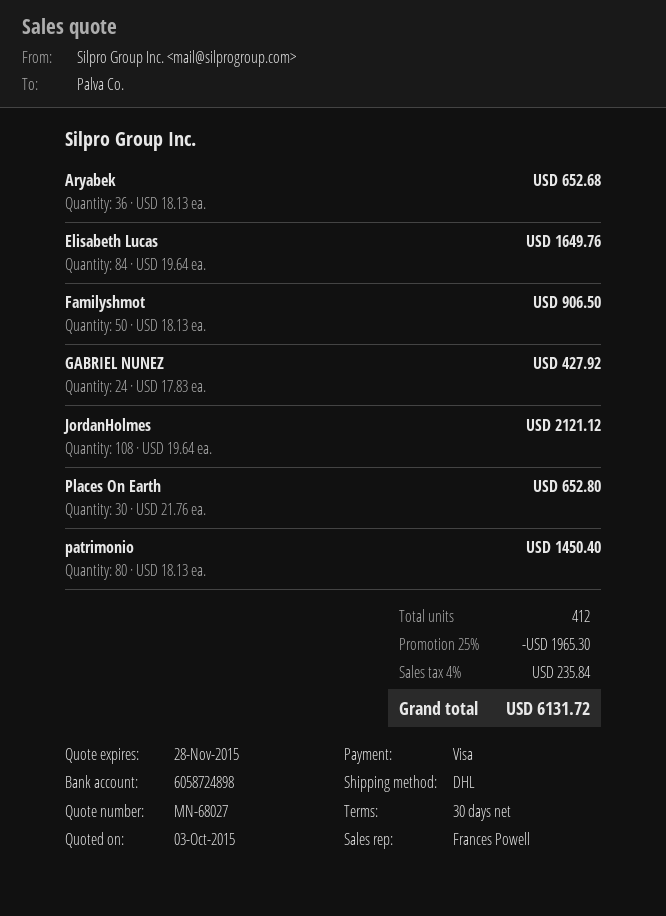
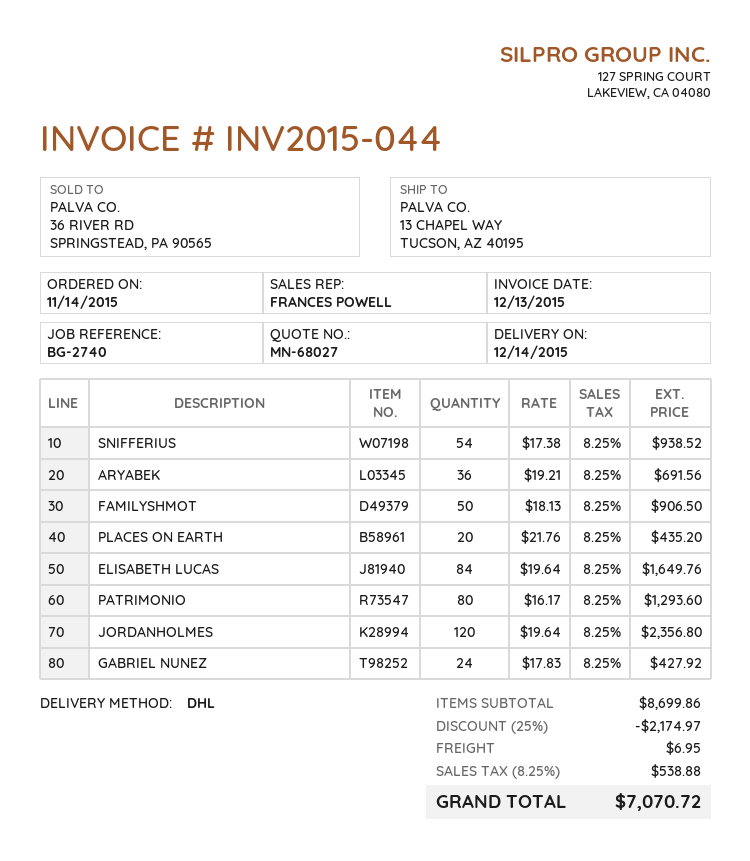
Aryabek: 36 x 18.13 = 652.68 -> 36 x 19.21 = 691.56
JordanHolmes: 108 x 19.64 = 2121.12 -> 120 x 19.64 = 2356.80
Places On Earth: 30 x 21.76 = 652.80 -> 20 x 21.76 = 435.20
patrimonio: 80 x 18.13 = 1450.40 -> 80 x 16.17 = 1293.60
SNIFFERIUS: none -> 54 x 17.38 = 938.52
discount: 25% = 1965.30 -> 25% = 2174.97
shipping: none -> 6.95
tax: 4% = 235.84 -> 8.25% = 538.88
total: 6131.72 -> 7070.72

